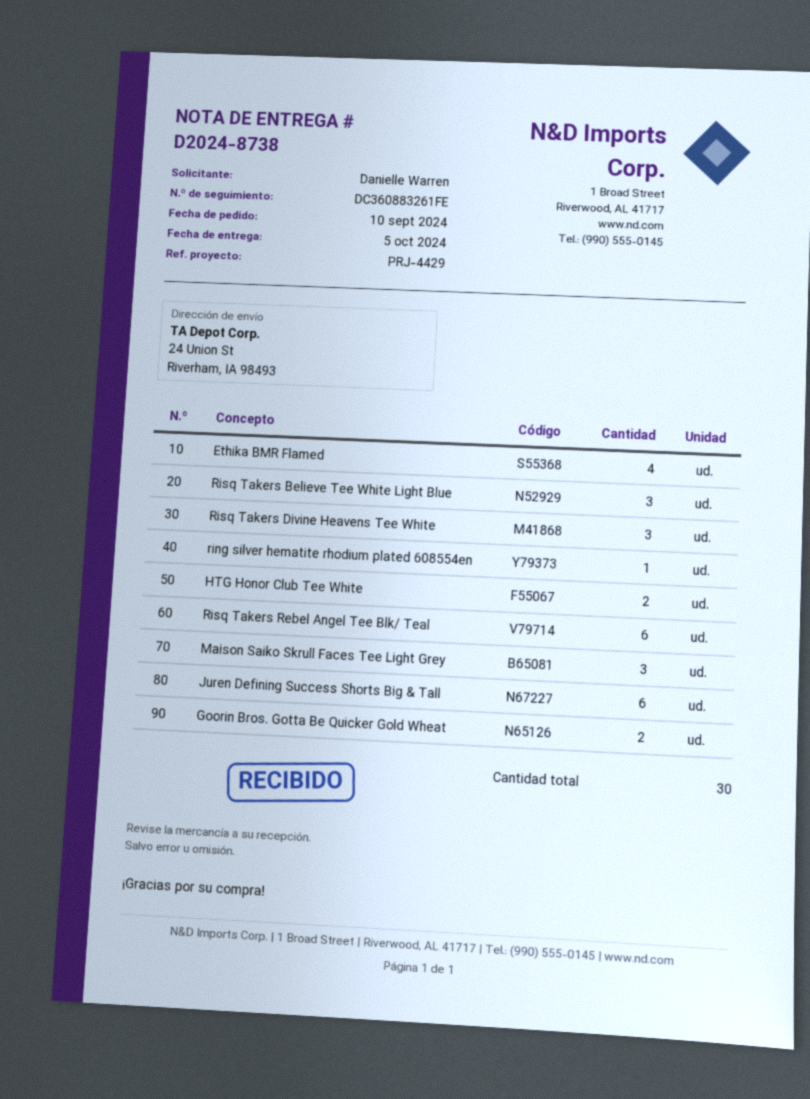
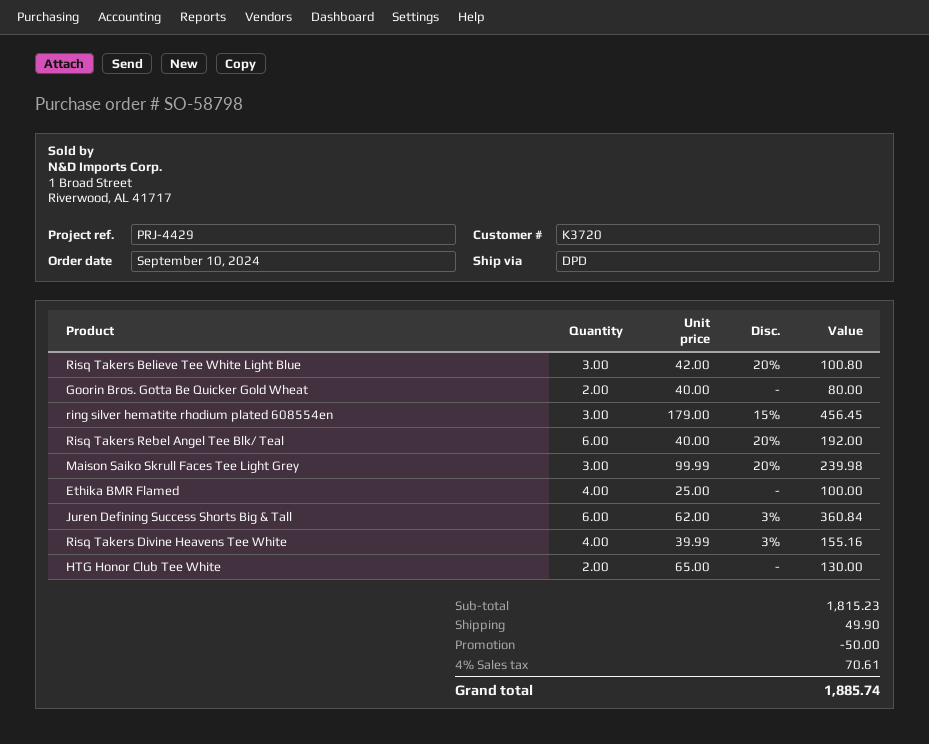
Risq Takers Divine Heavens Tee White: 3 -> 4
ring silver hematite rhodium plated 608554en: 1 -> 3

